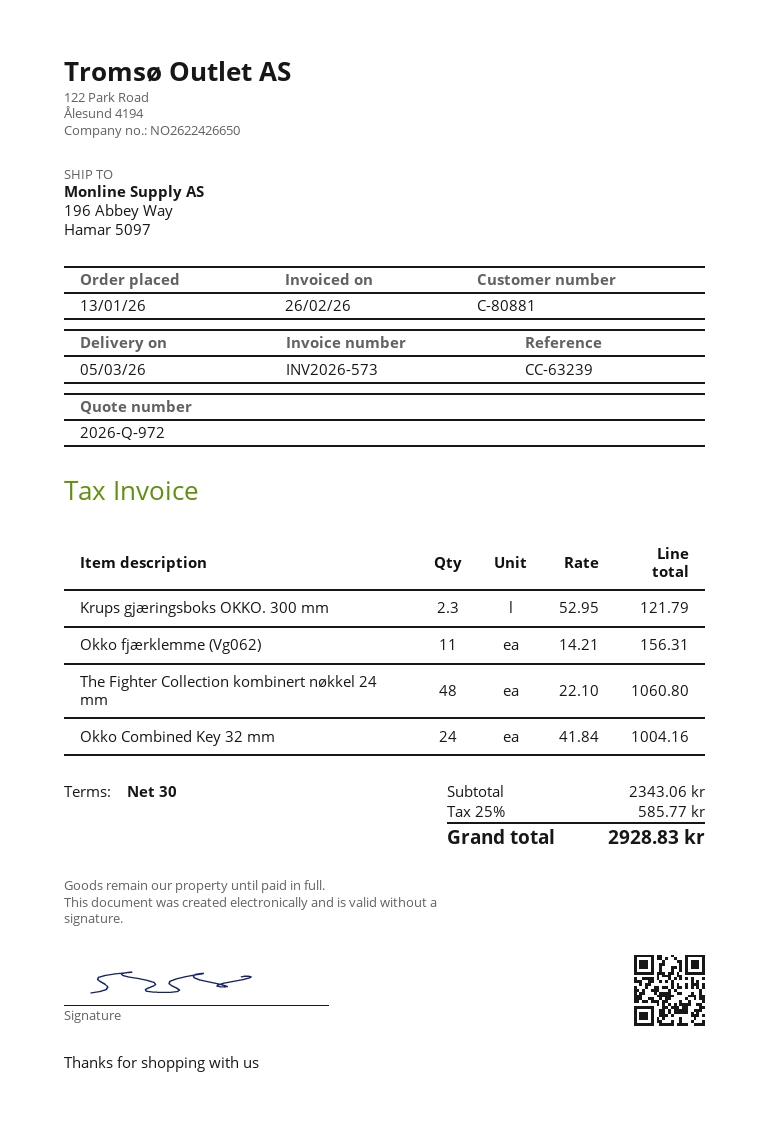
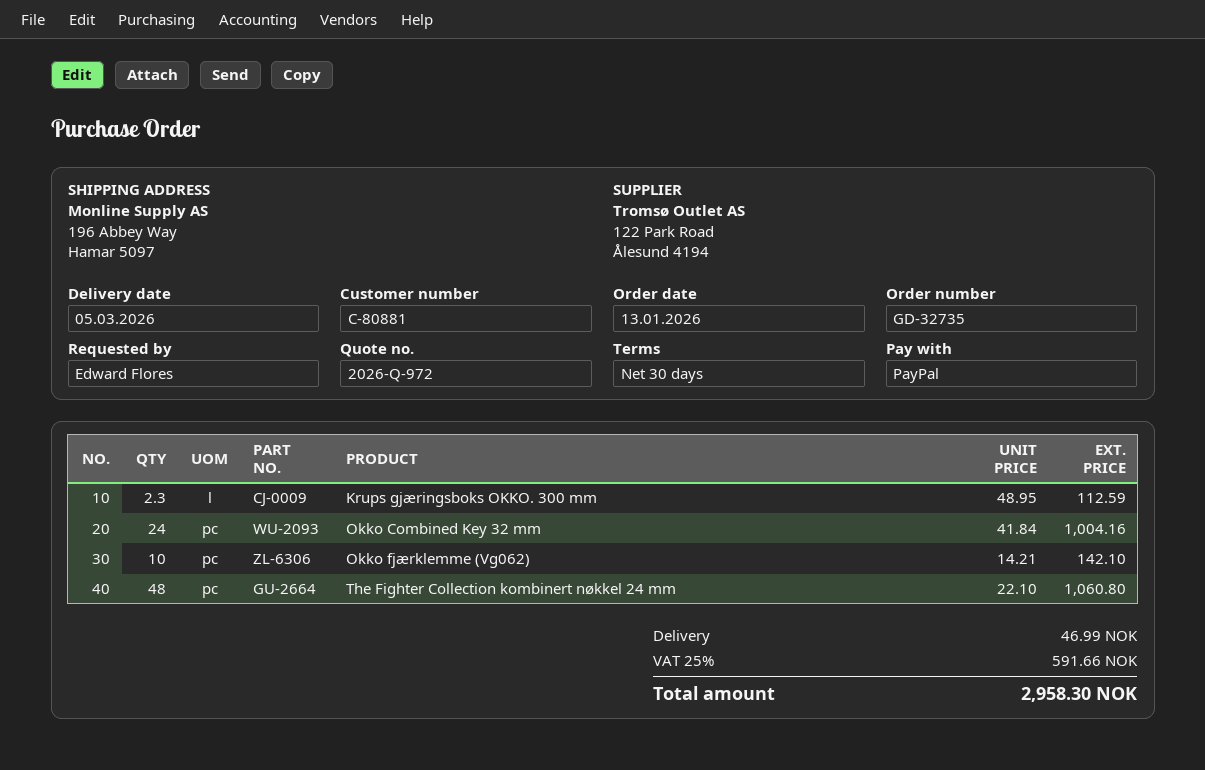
Krups gjæringsboks OKKO. 300 mm: 2.3 x 52.95 = 121.79 -> 2.3 x 48.95 = 112.59
Okko fjærklemme (Vg062): 11 x 14.21 = 156.31 -> 10 x 14.21 = 142.10
shipping: none -> 46.99
tax: 25% = 585.77 -> 25% = 591.66
total: 2928.83 -> 2958.30

